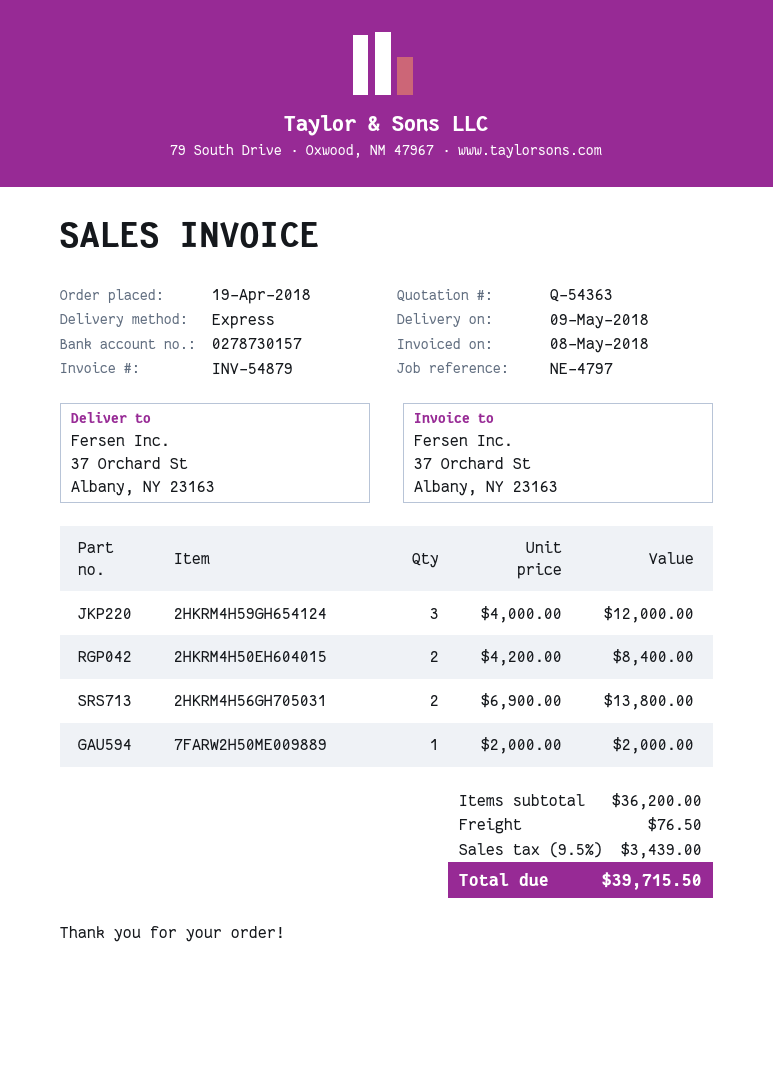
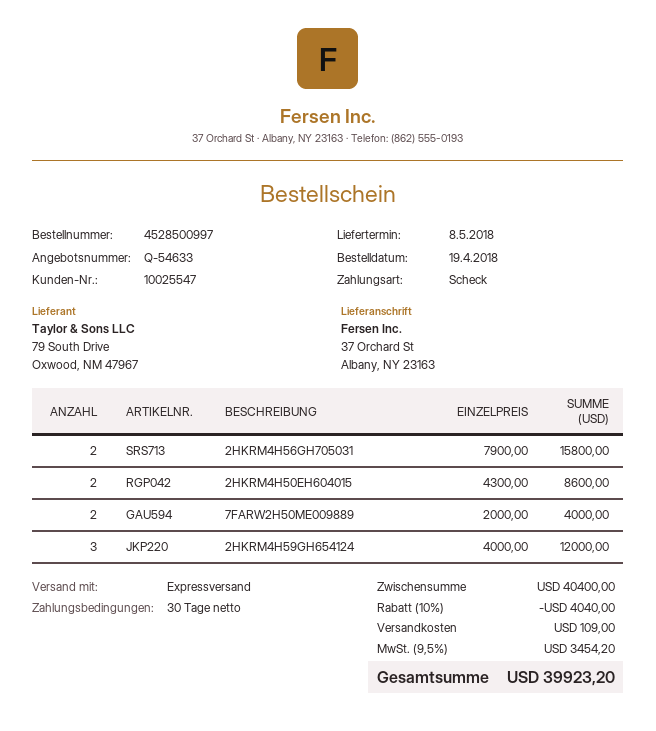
quote number: Q-54363 -> Q-54633
delivery date: 2018-05-09 -> 2018-05-08
2HKRM4H50EH604015: 2 x 4200.00 = 8400.00 -> 2 x 4300.00 = 8600.00
2HKRM4H56GH705031: 2 x 6900.00 = 13800.00 -> 2 x 7900.00 = 15800.00
7FARW2H50ME009889: 1 x 2000.00 = 2000.00 -> 2 x 2000.00 = 4000.00
subtotal: 36200.00 -> 40400.00
discount: none -> 10% = 4040.00
shipping: 76.50 -> 109.00
tax: 9.5% = 3439.00 -> 9.5% = 3454.20
total: 39715.50 -> 39923.20

